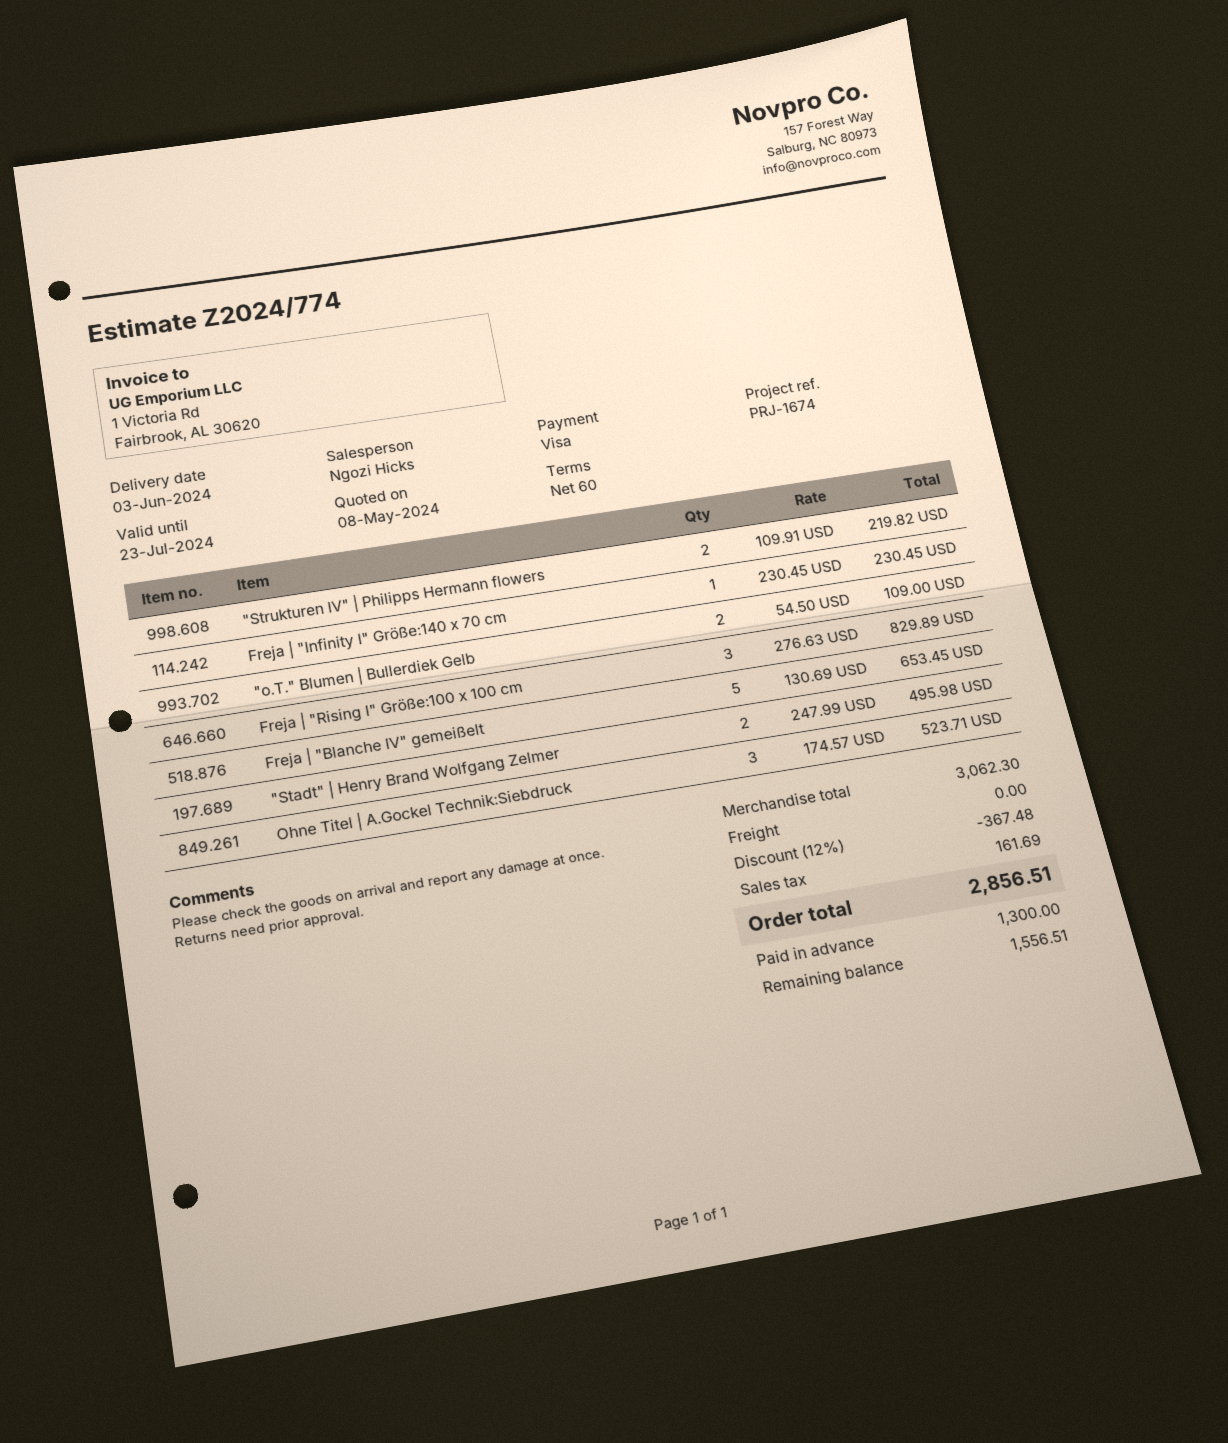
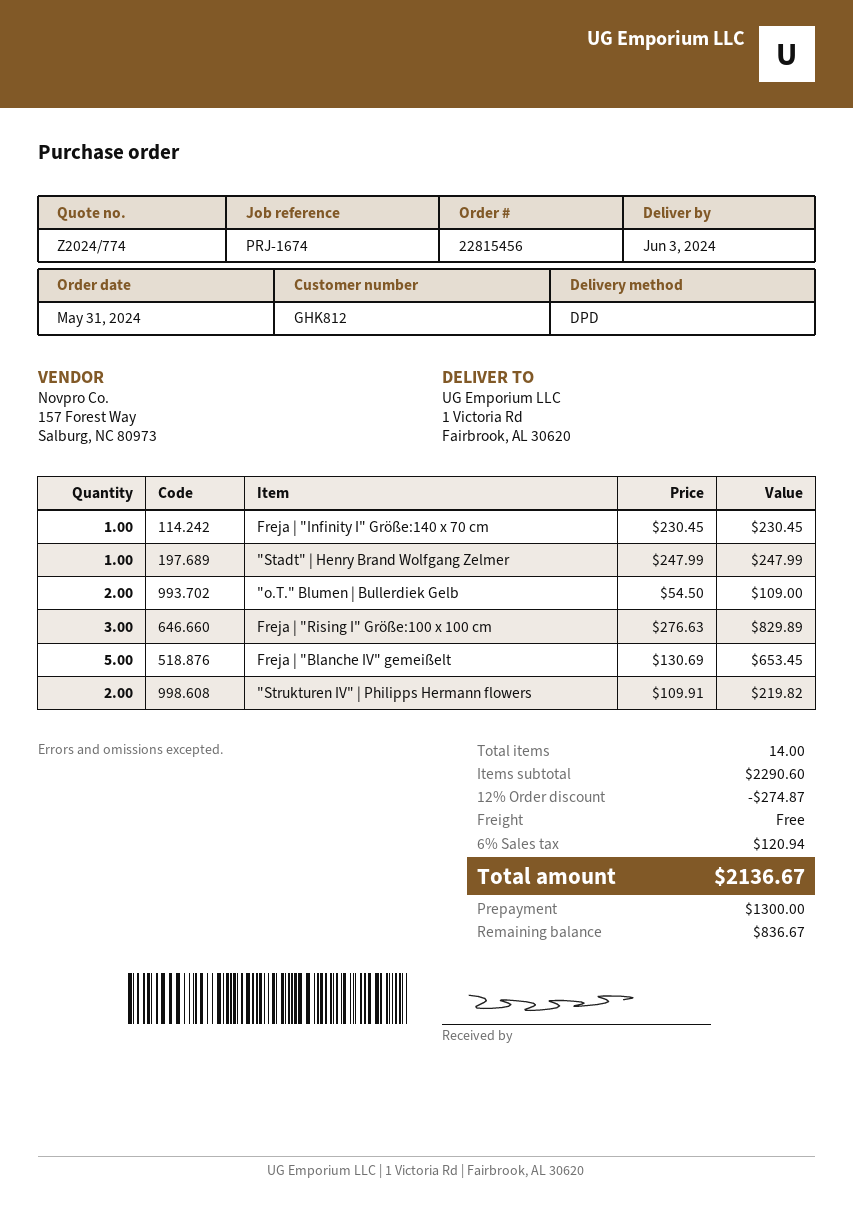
"Stadt" | Henry Brand Wolfgang Zelmer: 2 x 247.99 = 495.98 -> 1 x 247.99 = 247.99
Ohne Titel | A.Gockel Technik:Siebdruck: 3 x 174.57 = 523.71 -> none
subtotal: 3062.30 -> 2290.60
discount: 12% = 367.48 -> 12% = 274.87
tax: 161.69 -> 120.94
total: 2856.51 -> 2136.67
balance: 1556.51 -> 836.67

